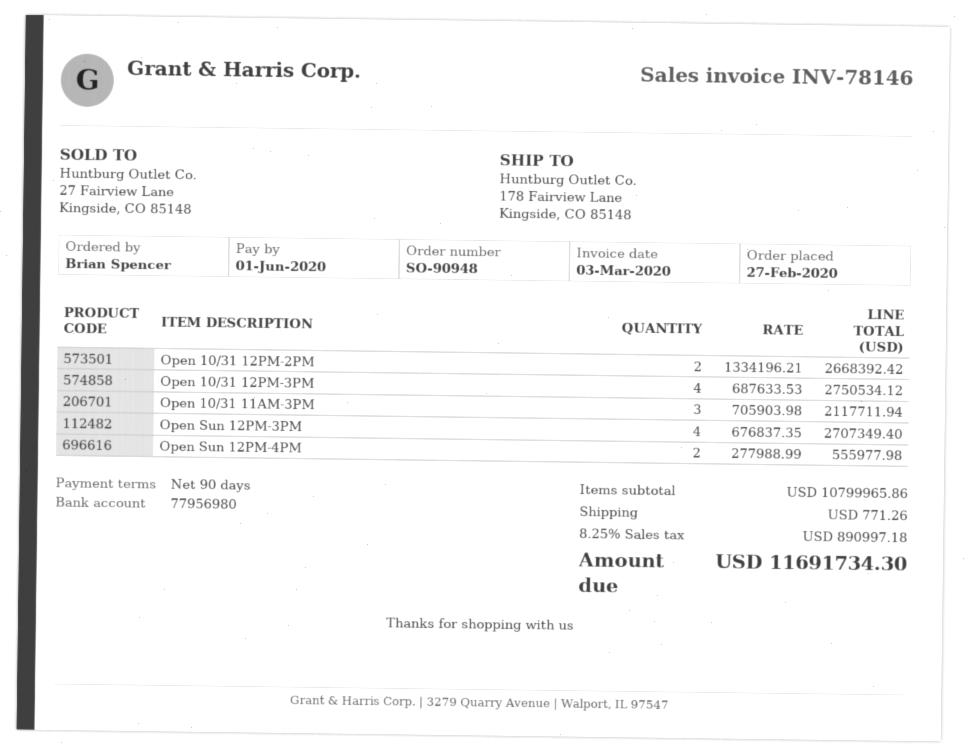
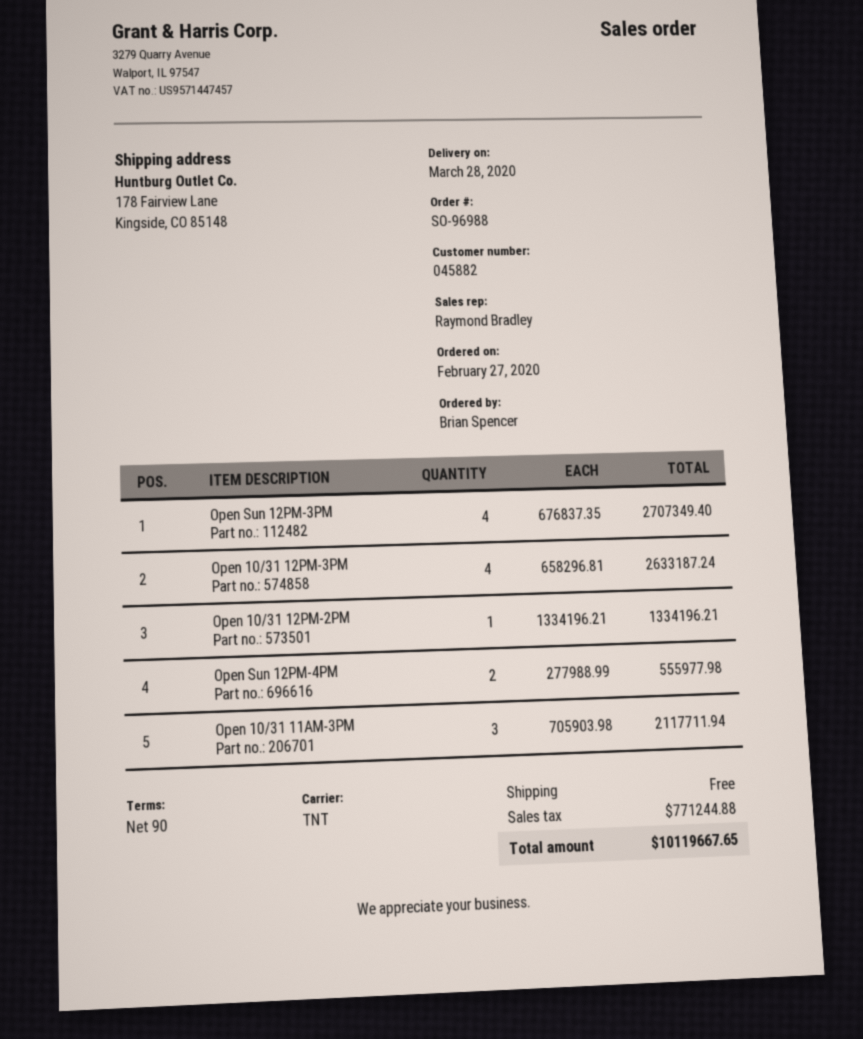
order number: SO-90948 -> SO-96988
Open 10/31 12PM-2PM: 2 x 1334196.21 = 2668392.42 -> 1 x 1334196.21 = 1334196.21
Open 10/31 12PM-3PM: 4 x 687633.53 = 2750534.12 -> 4 x 658296.81 = 2633187.24
shipping: 771.26 -> 0.00
tax: 890997.18 -> 771244.88
total: 11691734.30 -> 10119667.65

